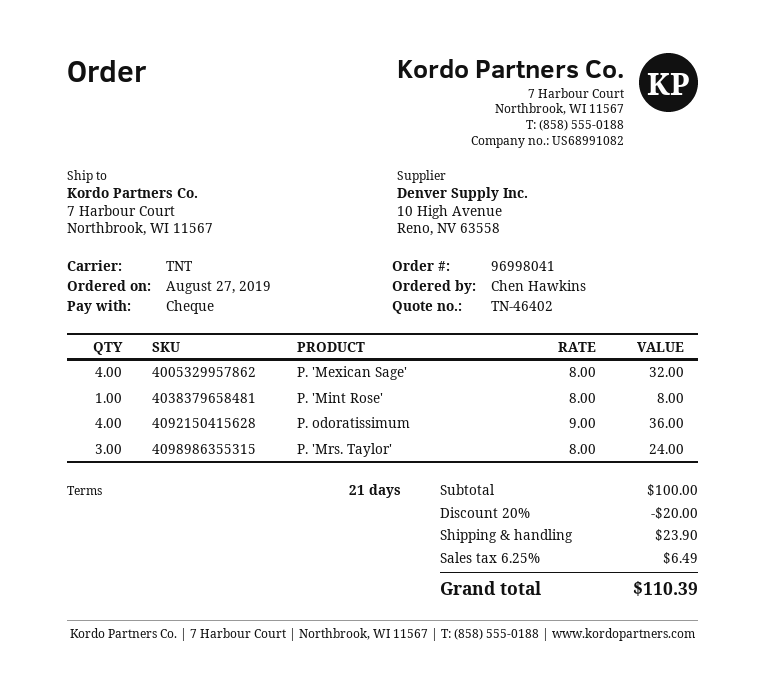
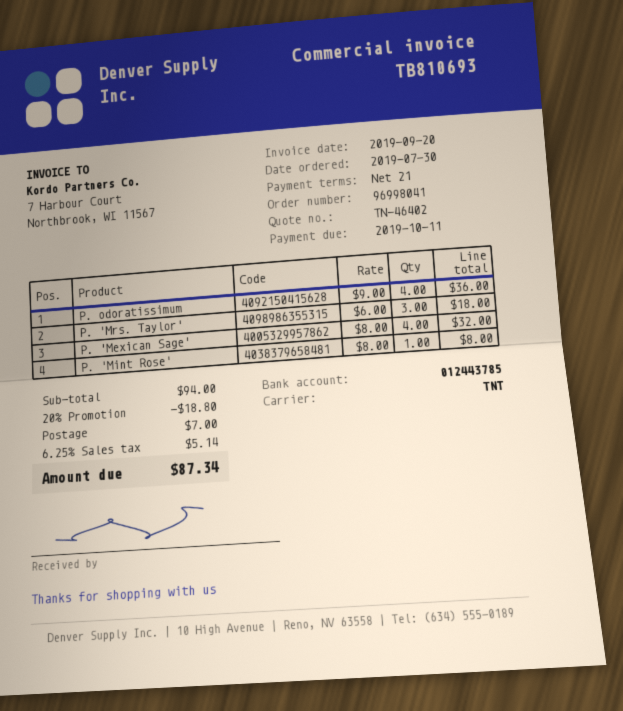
order date: 2019-08-27 -> 2019-07-30
P. 'Mrs. Taylor': 3 x 8.00 = 24.00 -> 3 x 6.00 = 18.00
subtotal: 100.00 -> 94.00
discount: 20% = 20.00 -> 20% = 18.80
shipping: 23.90 -> 7.00
tax: 6.25% = 6.49 -> 6.25% = 5.14
total: 110.39 -> 87.34

